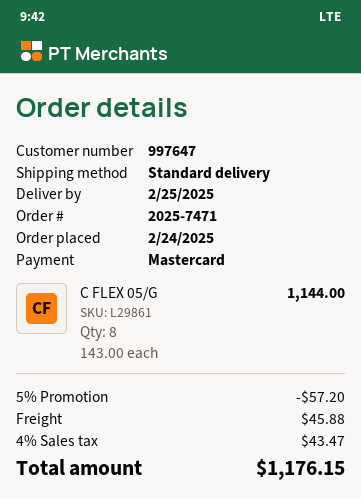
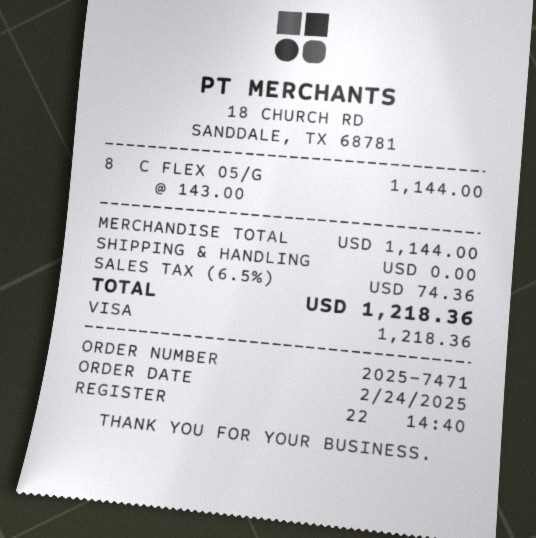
payment method: Mastercard -> Visa
discount: 5% = 57.20 -> none
shipping: 45.88 -> 0.00
tax: 4% = 43.47 -> 6.5% = 74.36
total: 1176.15 -> 1218.36

